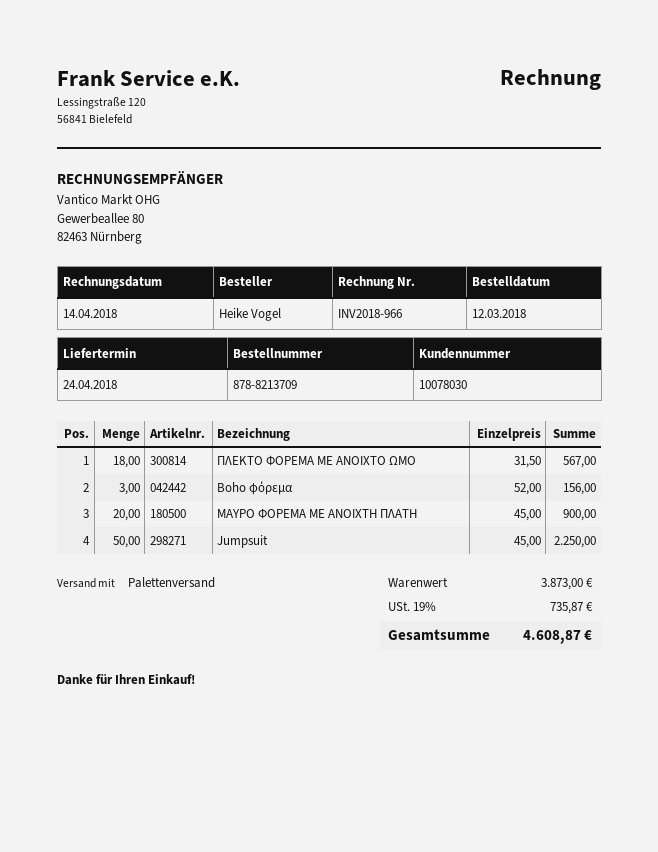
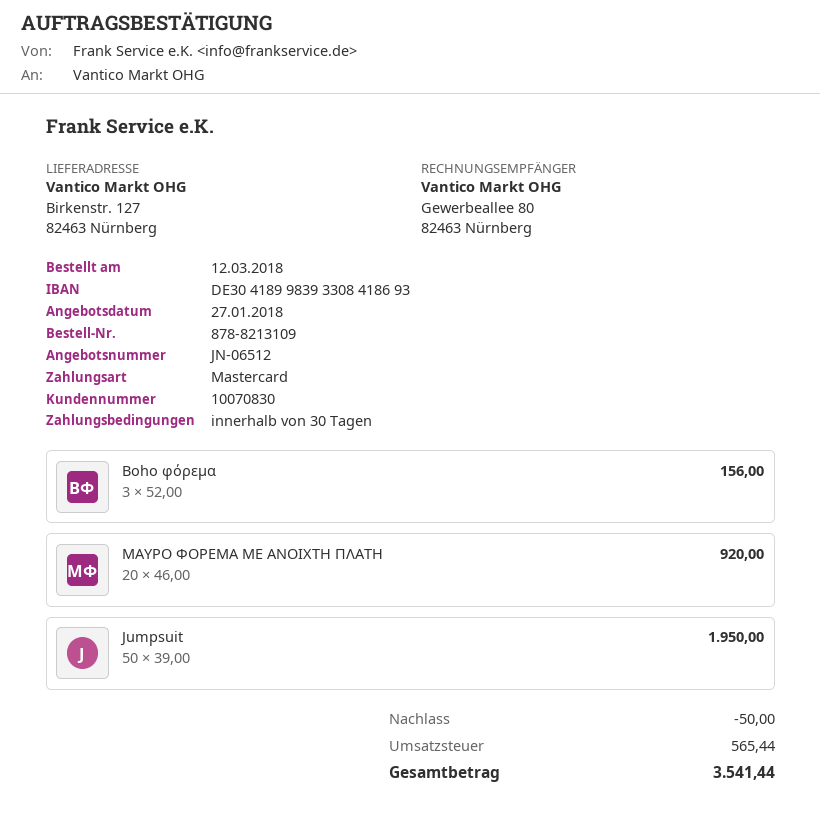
order number: 878-8213709 -> 878-8213109
customer number: 10078030 -> 10070830
ΠΛΕΚΤΟ ΦΟΡΕΜΑ ΜΕ ΑΝΟΙΧΤΟ ΩΜΟ: 18 x 31.50 = 567.00 -> none
ΜΑΥΡΟ ΦΟΡΕΜΑ ΜΕ ΑΝΟΙΧΤΗ ΠΛΑΤΗ: 20 x 45.00 = 900.00 -> 20 x 46.00 = 920.00
Jumpsuit: 50 x 45.00 = 2250.00 -> 50 x 39.00 = 1950.00
discount: none -> 50.00
tax: 735.87 -> 565.44
total: 4608.87 -> 3541.44

